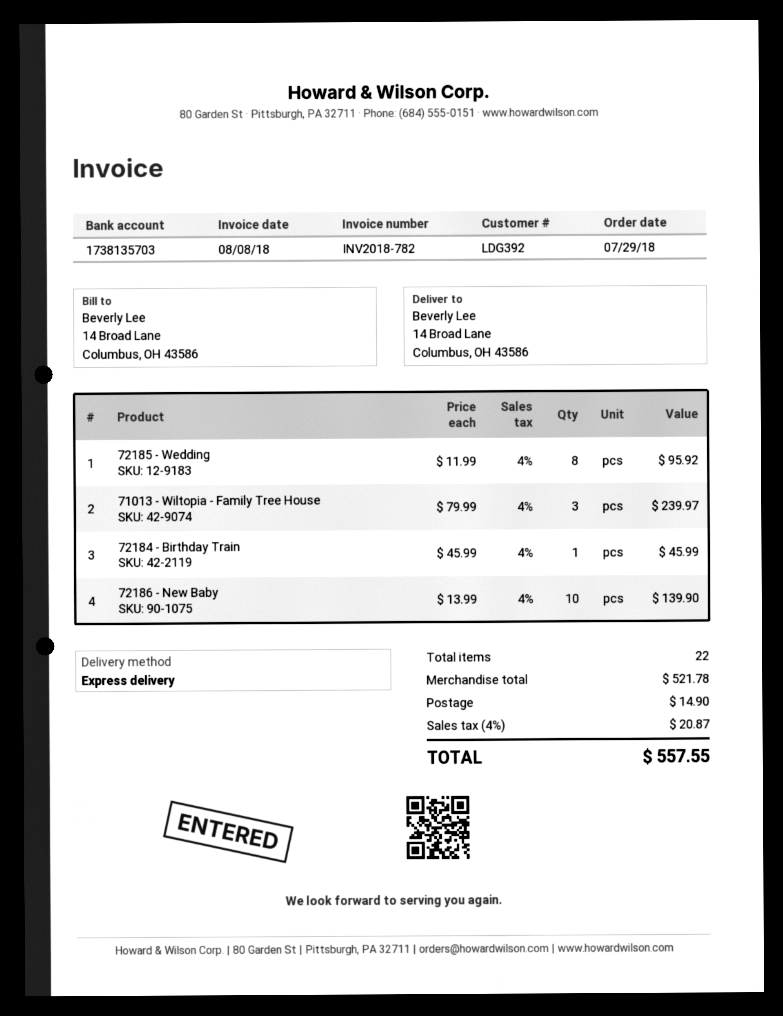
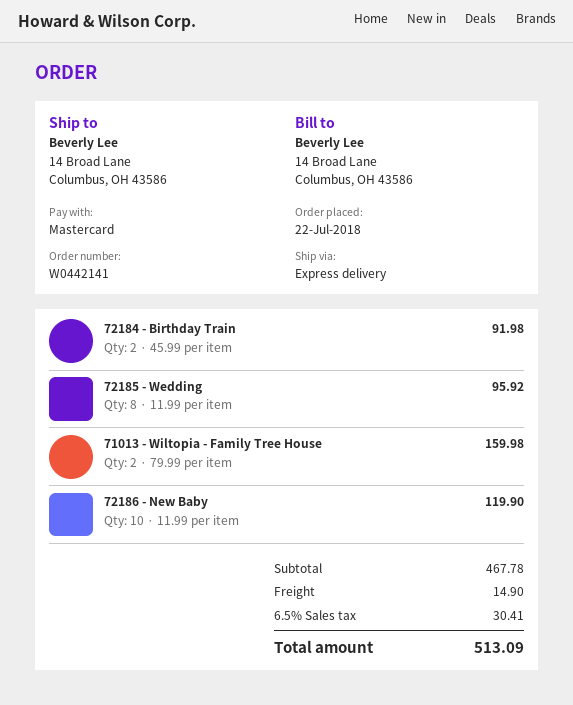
order date: 2018-07-29 -> 2018-07-22
71013 - Wiltopia - Family Tree House: 3 x 79.99 = 239.97 -> 2 x 79.99 = 159.98
72184 - Birthday Train: 1 x 45.99 = 45.99 -> 2 x 45.99 = 91.98
72186 - New Baby: 10 x 13.99 = 139.90 -> 10 x 11.99 = 119.90
subtotal: 521.78 -> 467.78
tax: 4% = 20.87 -> 6.5% = 30.41
total: 557.55 -> 513.09

